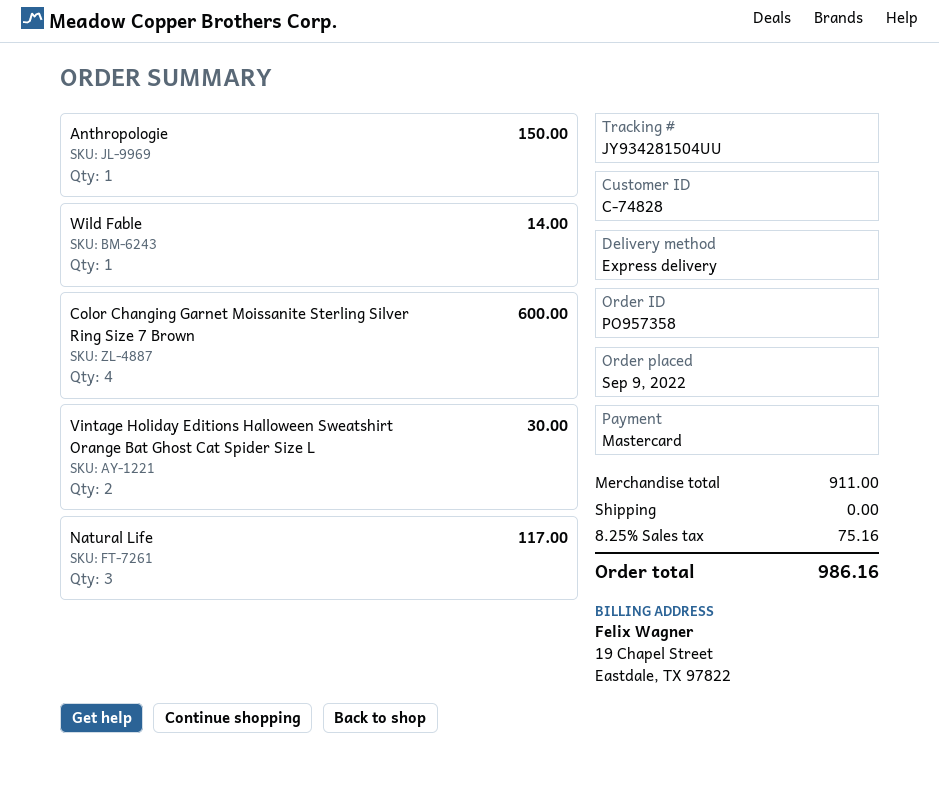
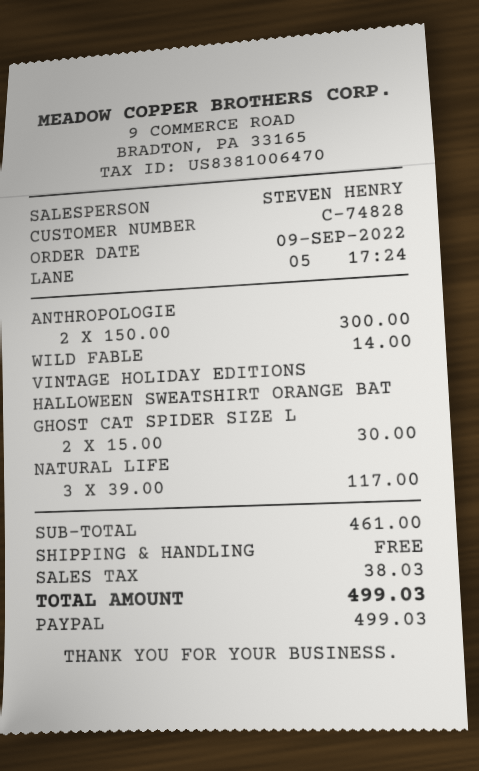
payment method: Mastercard -> PayPal
Anthropologie: 1 for 150.00 -> 2 for 300.00
Color Changing Garnet Moissanite Sterling Silver Ring Size 7 Brown: 4 for 600.00 -> none
subtotal: 911.00 -> 461.00
tax: 75.16 -> 38.03
total: 986.16 -> 499.03

